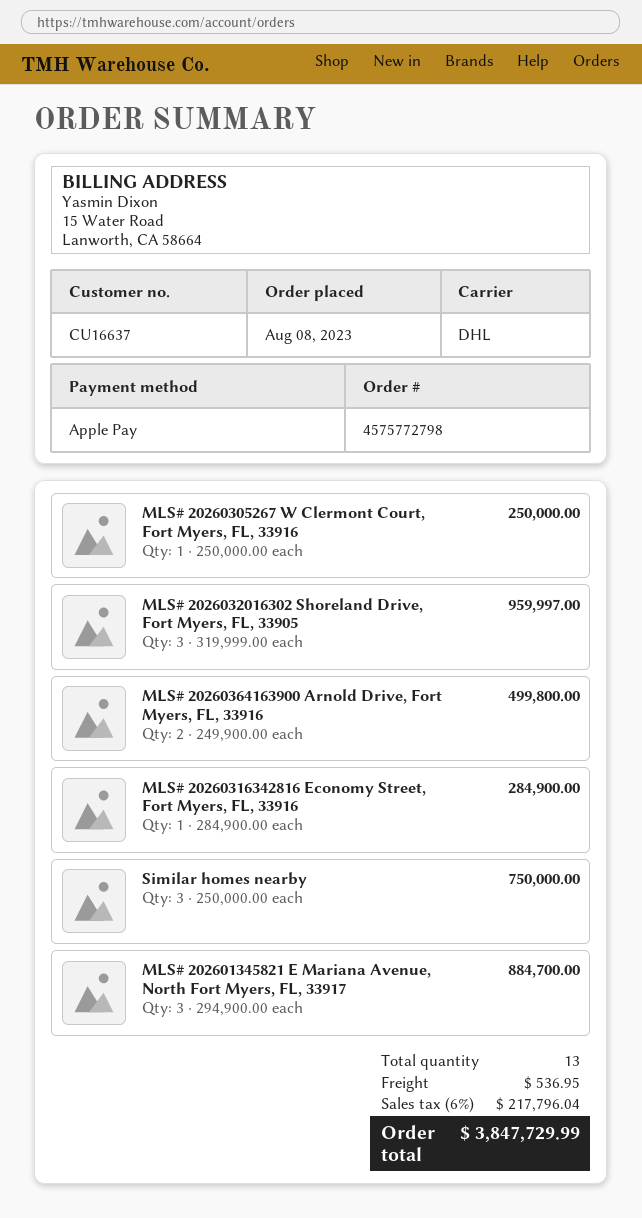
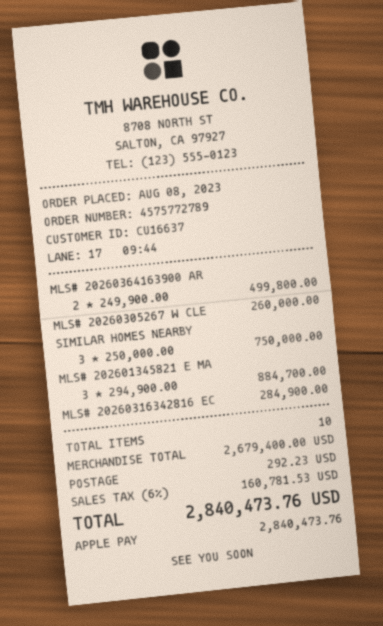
order number: 4575772798 -> 4575772789
MLS# 20260305267 W Clermont Court, Fort Myers, FL, 33916: 1 x 250000.00 = 250000.00 -> 1 x 260000.00 = 260000.00
MLS# 2026032016302 Shoreland Drive, Fort Myers, FL, 33905: 3 x 319999.00 = 959997.00 -> none
total quantity: 13 -> 10
shipping: 536.95 -> 292.23
tax: 6% = 217796.04 -> 6% = 160781.53
total: 3847729.99 -> 2840473.76

